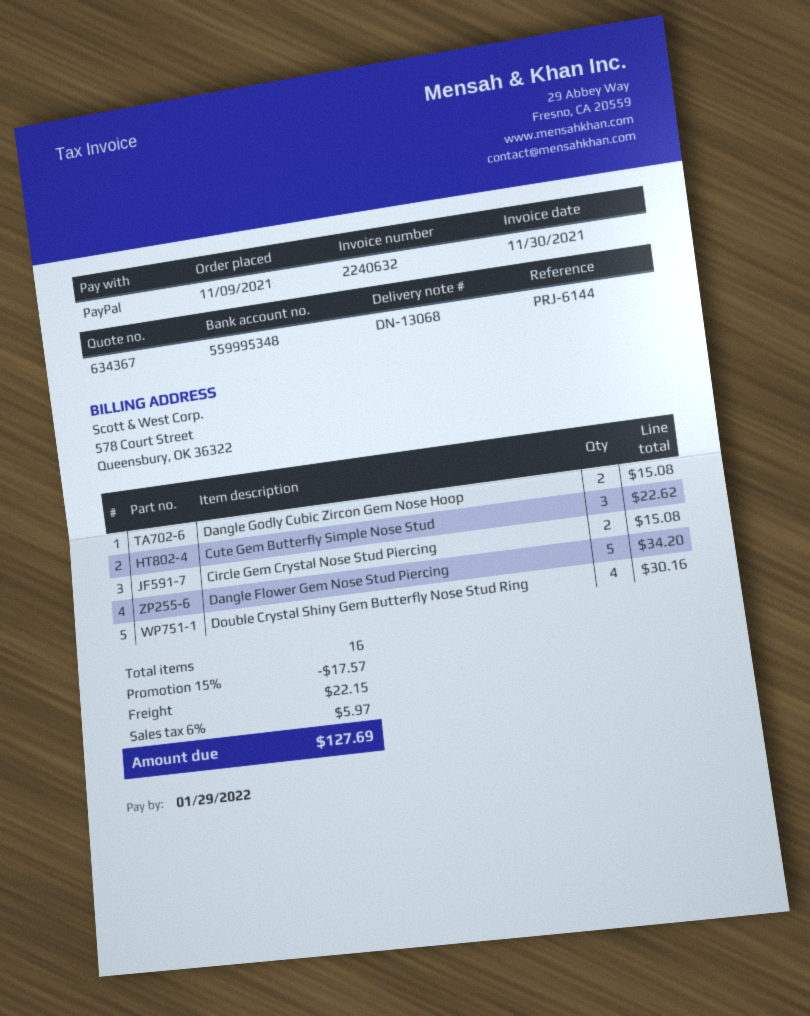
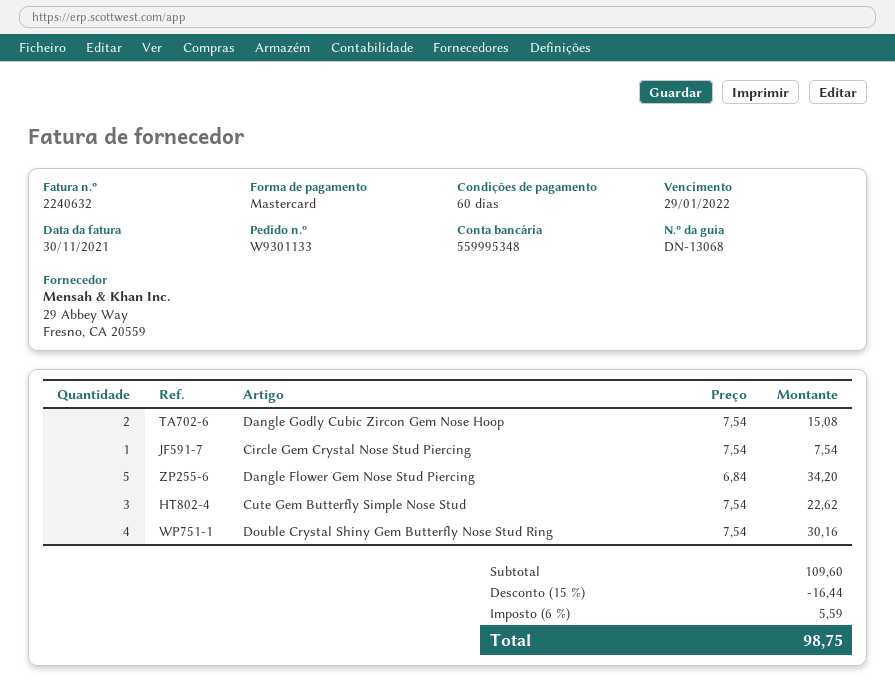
payment method: PayPal -> Mastercard
Circle Gem Crystal Nose Stud Piercing: 2 for 15.08 -> 1 for 7.54
discount: 15% = 17.57 -> 15% = 16.44
shipping: 22.15 -> none
tax: 6% = 5.97 -> 6% = 5.59
total: 127.69 -> 98.75

